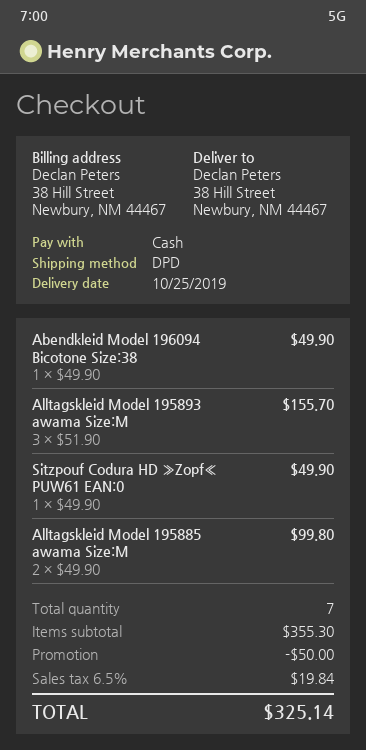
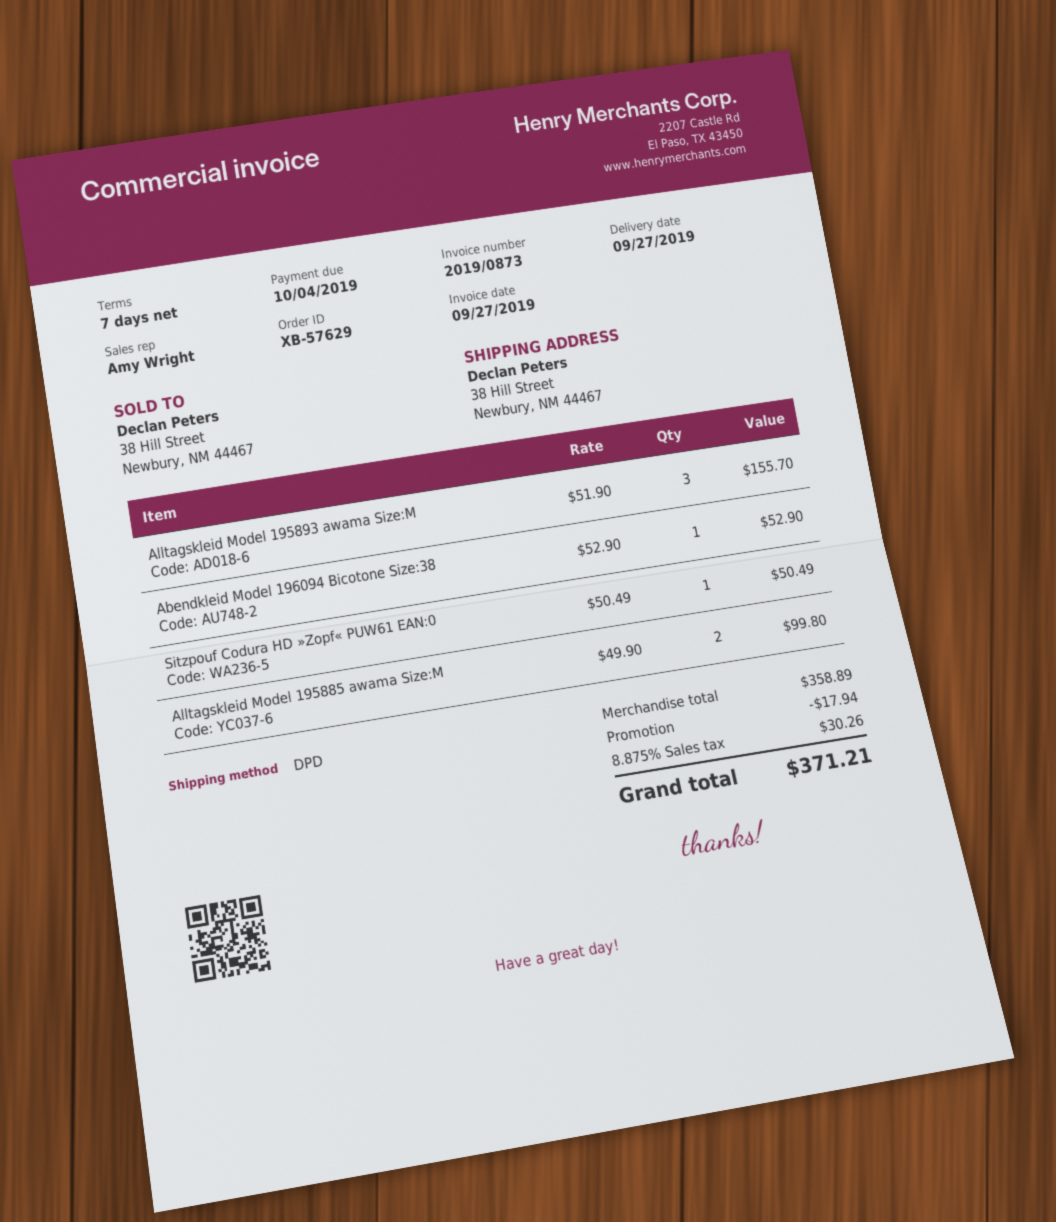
delivery date: 2019-10-25 -> 2019-09-27
Abendkleid Model 196094 Bicotone Size:38: 1 x 49.90 = 49.90 -> 1 x 52.90 = 52.90
Sitzpouf Codura HD »Zopf« PUW61 EAN:0: 1 x 49.90 = 49.90 -> 1 x 50.49 = 50.49
subtotal: 355.30 -> 358.89
discount: 50.00 -> 17.94
tax: 6.5% = 19.84 -> 8.875% = 30.26
total: 325.14 -> 371.21

